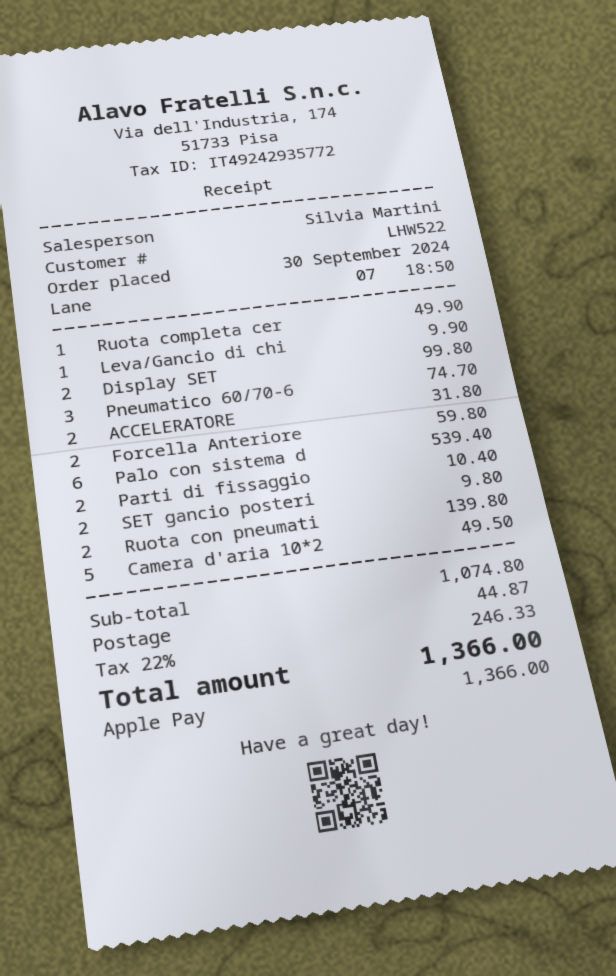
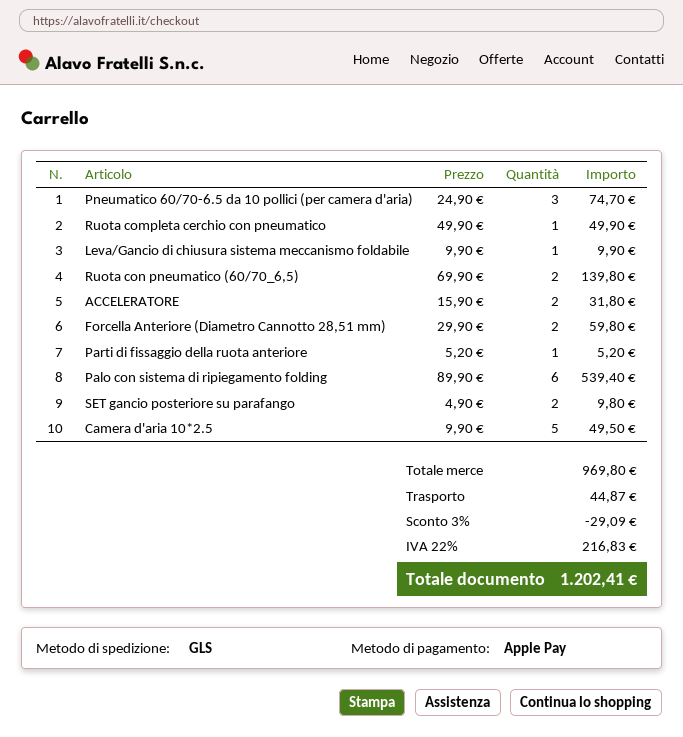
Display SET: 2 for 99.80 -> none
Parti di fissaggio: 2 for 10.40 -> 1 for 5.20
subtotal: 1074.80 -> 969.80
discount: none -> 3% = 29.09
tax: 22% = 246.33 -> 22% = 216.83
total: 1366.00 -> 1202.41

